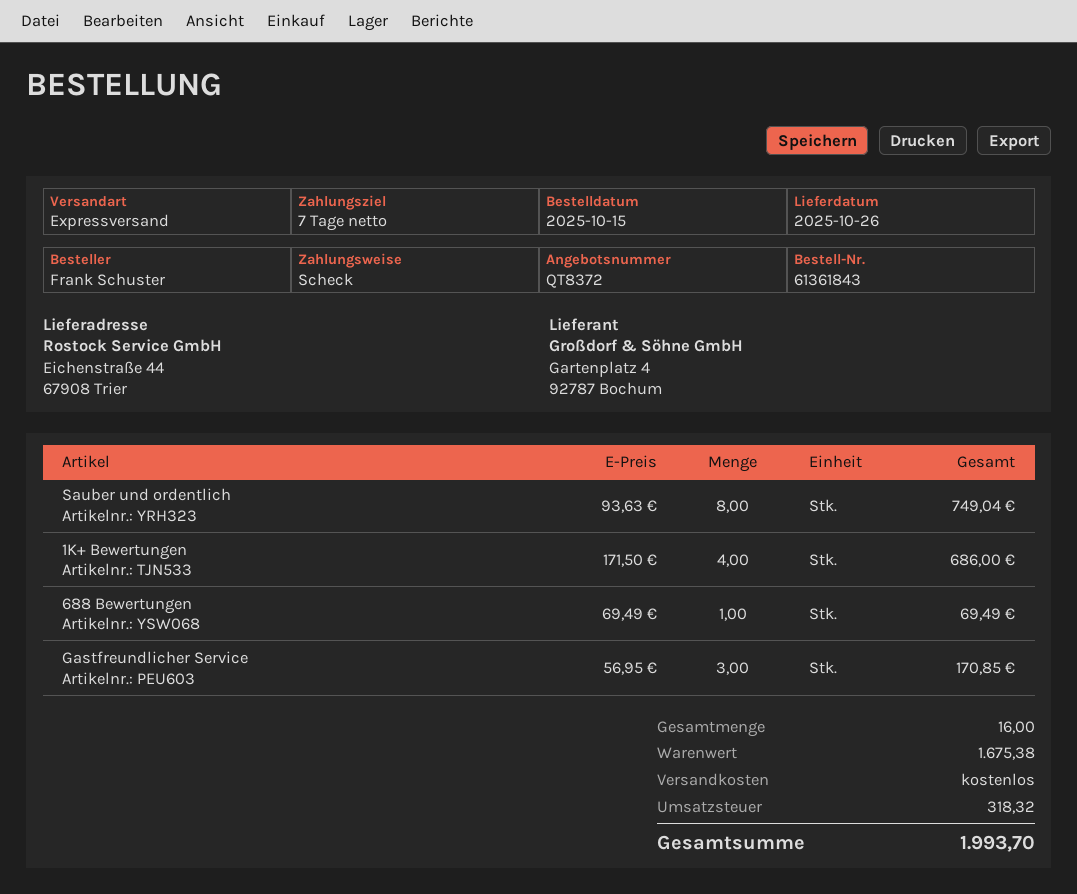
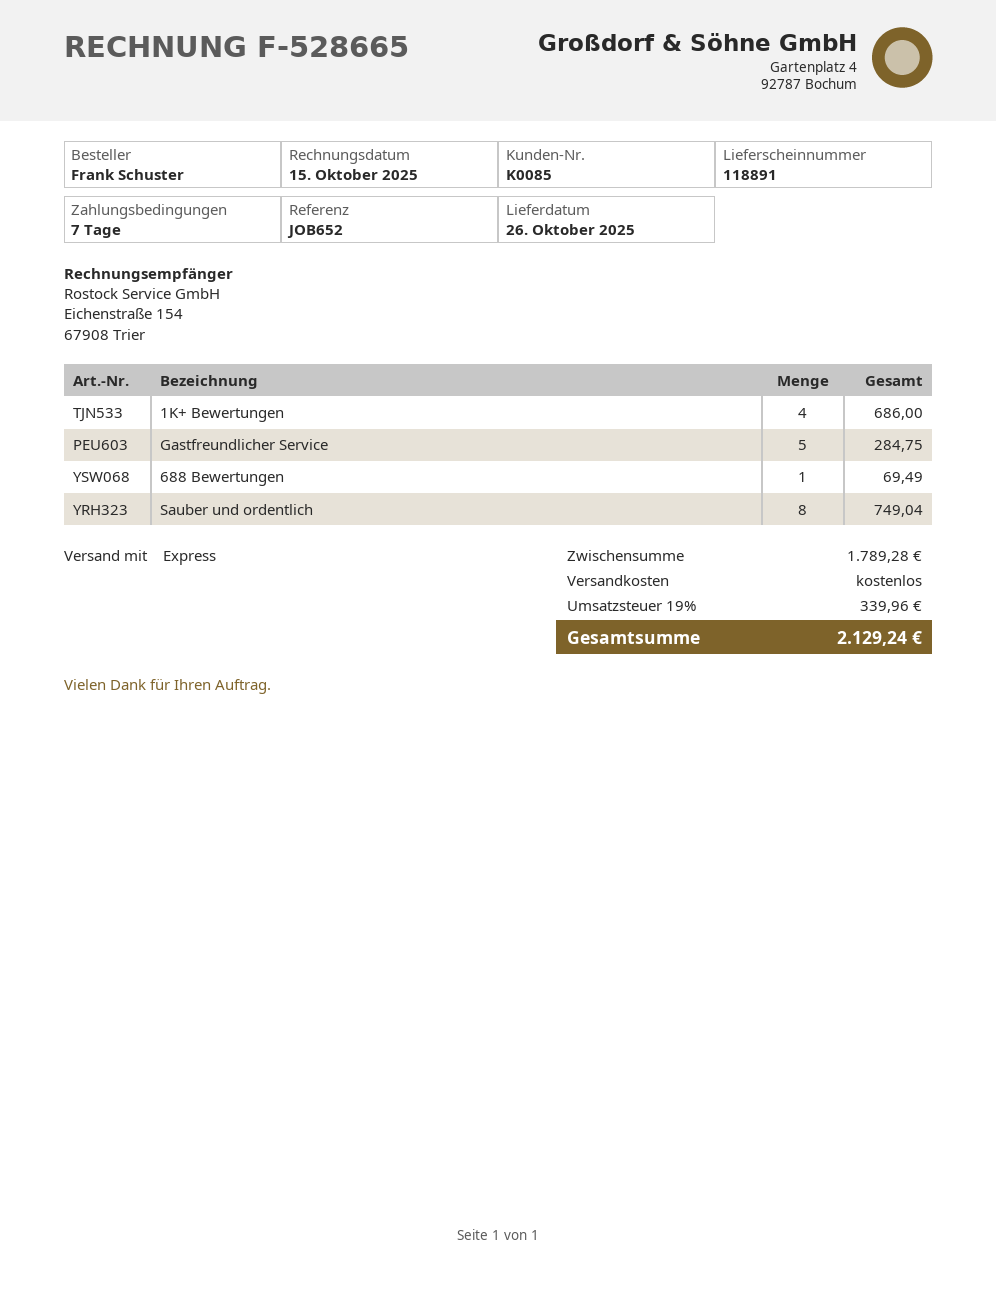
Gastfreundlicher Service: 3 for 170.85 -> 5 for 284.75
subtotal: 1675.38 -> 1789.28
tax: 318.32 -> 339.96
total: 1993.70 -> 2129.24

